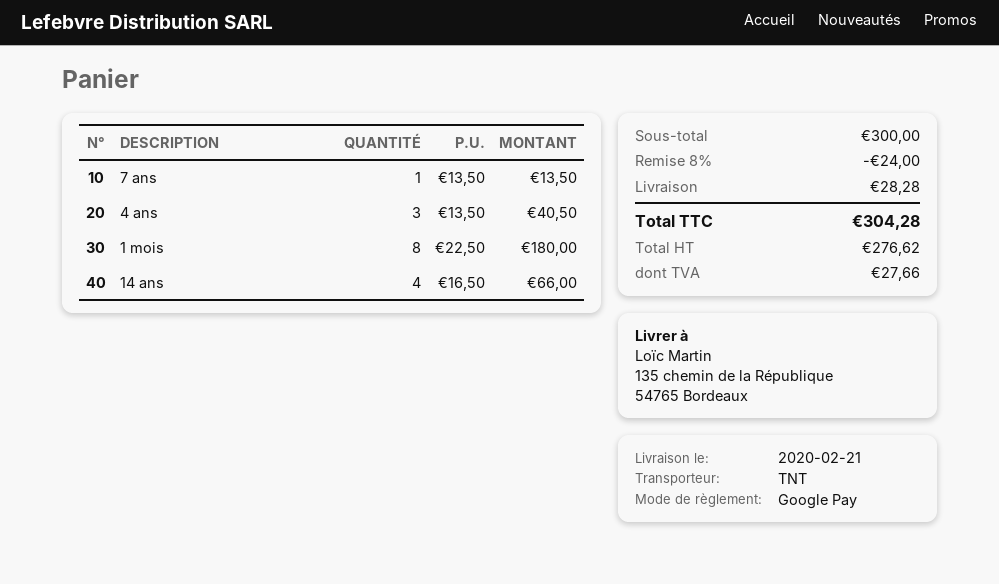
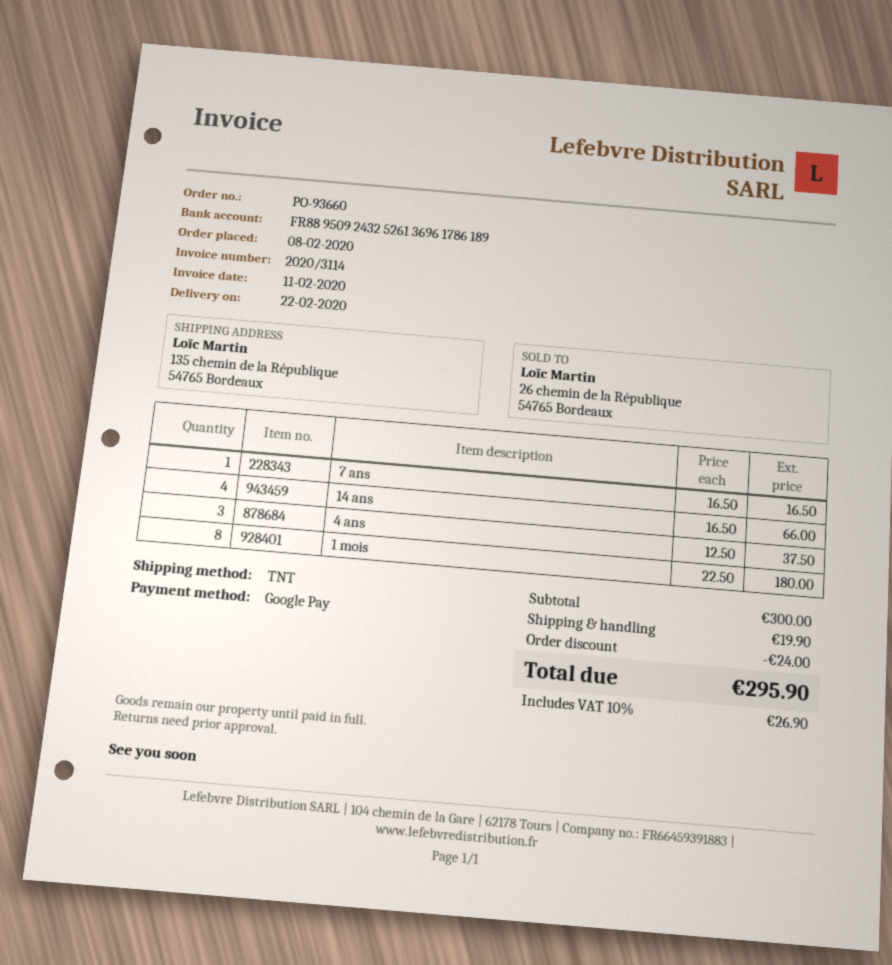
delivery date: 2020-02-21 -> 2020-02-22
7 ans: 1 x 13.50 = 13.50 -> 1 x 16.50 = 16.50
4 ans: 3 x 13.50 = 40.50 -> 3 x 12.50 = 37.50
shipping: 28.28 -> 19.90
tax: 27.66 -> 26.90
total: 304.28 -> 295.90

